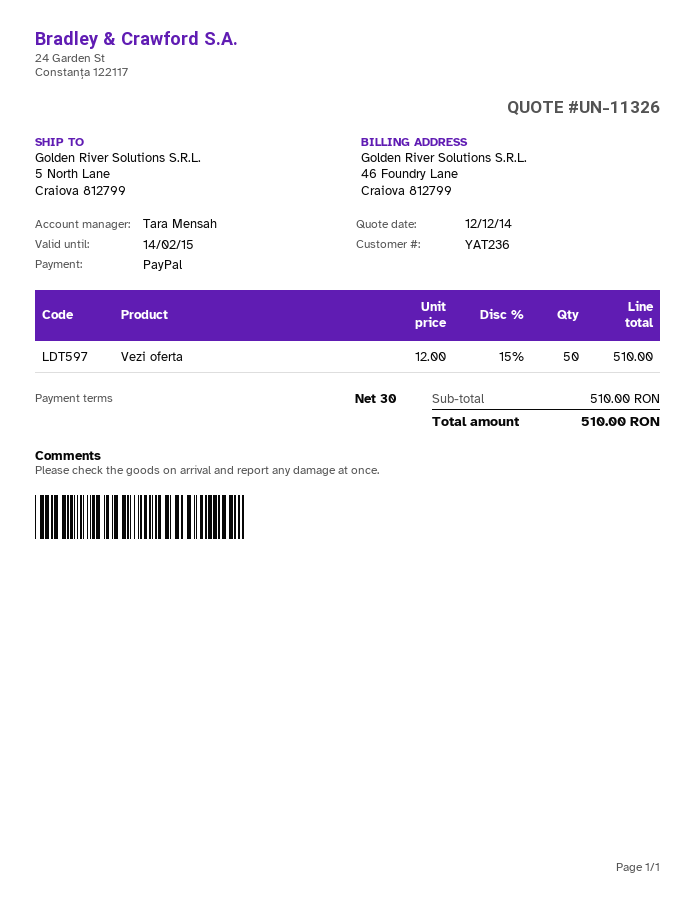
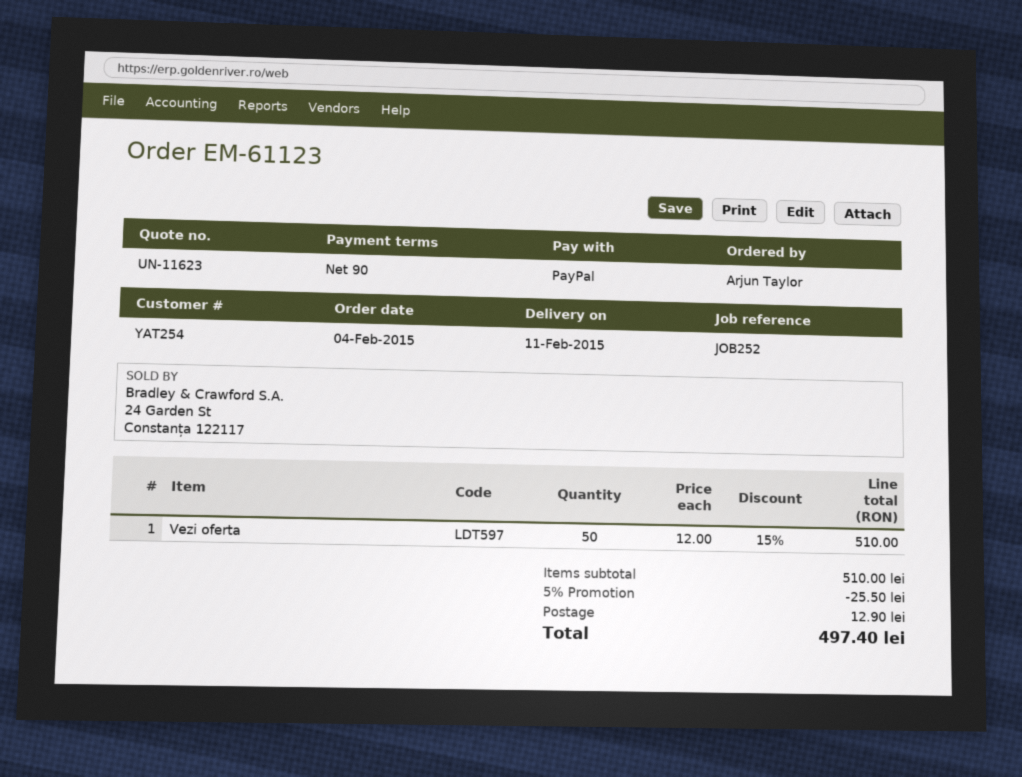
quote number: UN-11326 -> UN-11623
payment terms: 30 days -> 90 days
customer number: YAT236 -> YAT254
discount: none -> 5% = 25.50
shipping: none -> 12.90
total: 510.00 -> 497.40

